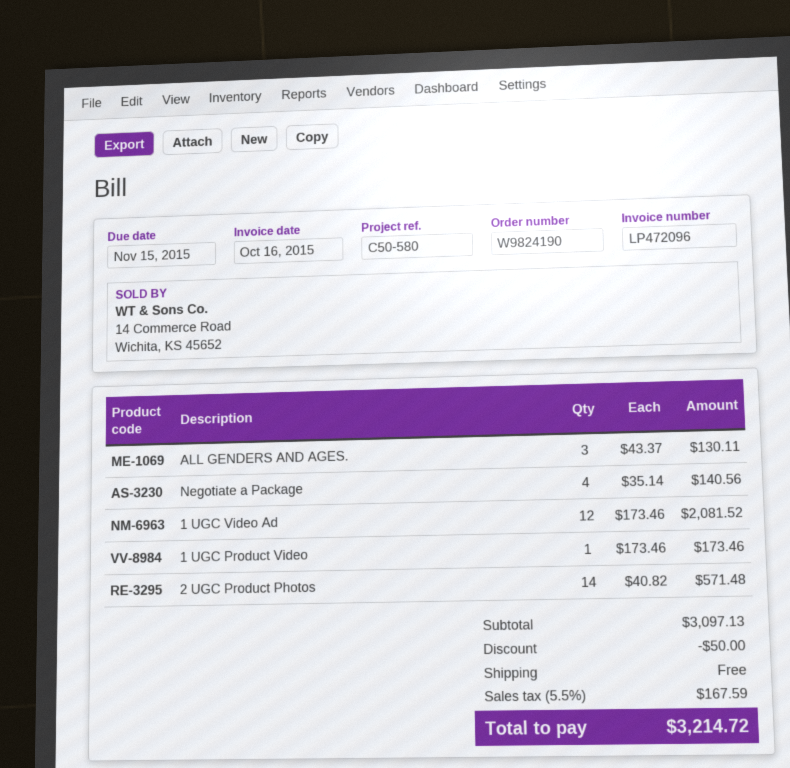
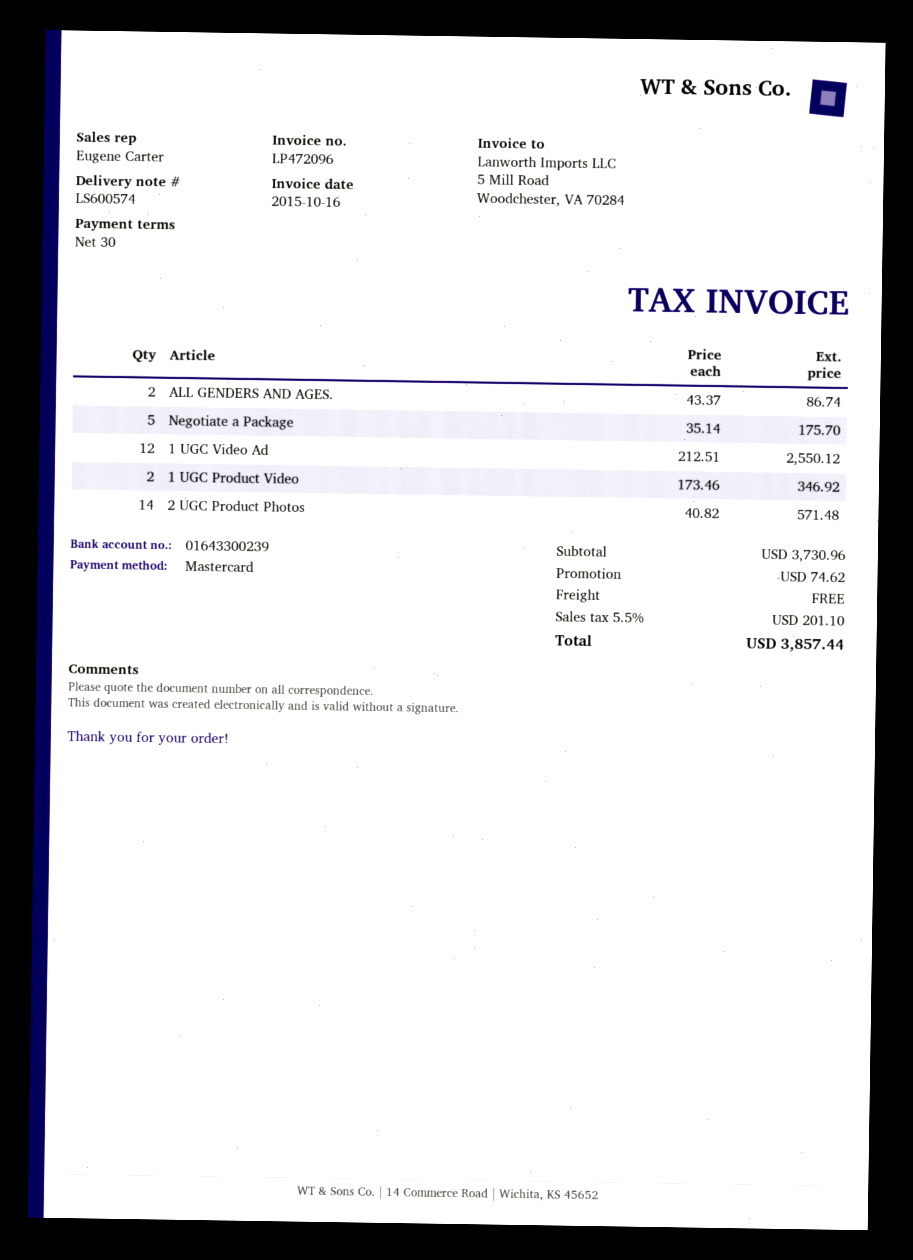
ALL GENDERS AND AGES.: 3 x 43.37 = 130.11 -> 2 x 43.37 = 86.74
Negotiate a Package: 4 x 35.14 = 140.56 -> 5 x 35.14 = 175.70
1 UGC Video Ad: 12 x 173.46 = 2081.52 -> 12 x 212.51 = 2550.12
1 UGC Product Video: 1 x 173.46 = 173.46 -> 2 x 173.46 = 346.92
subtotal: 3097.13 -> 3730.96
discount: 50.00 -> 74.62
tax: 5.5% = 167.59 -> 5.5% = 201.10
total: 3214.72 -> 3857.44

